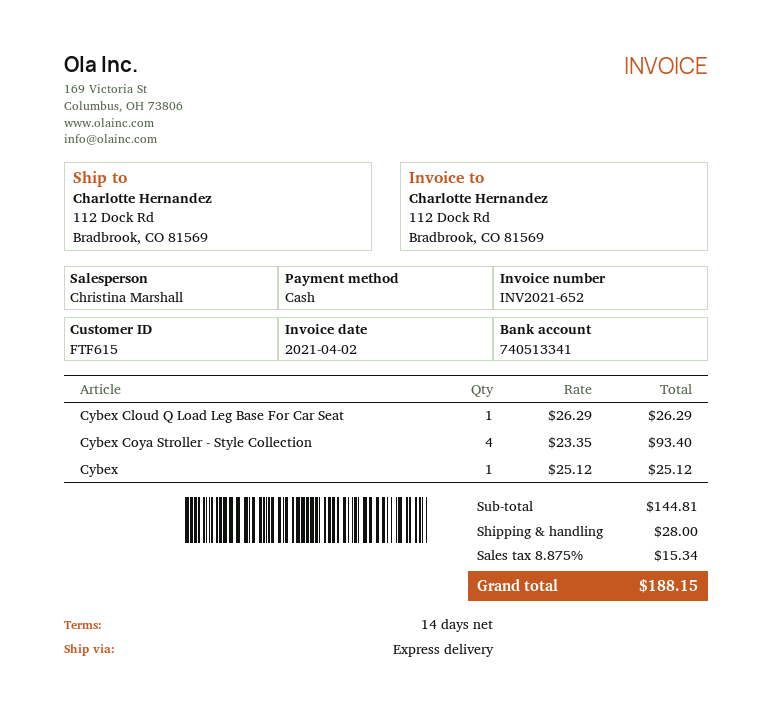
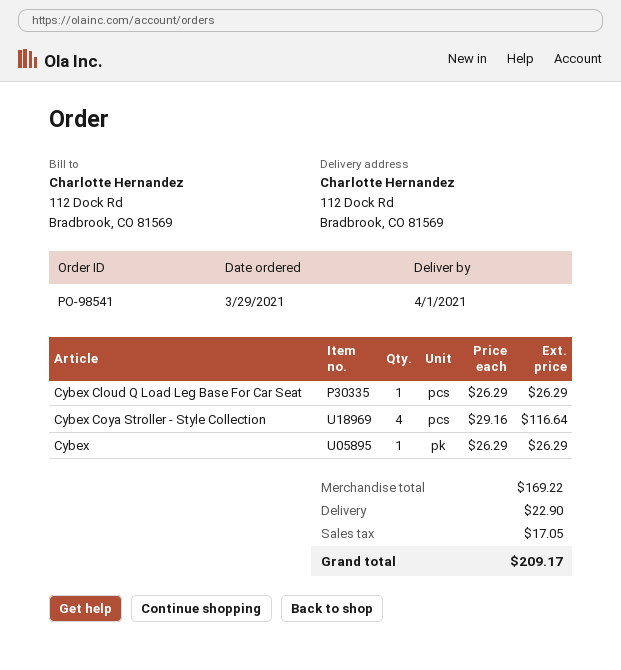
Cybex Coya Stroller - Style Collection: 4 x 23.35 = 93.40 -> 4 x 29.16 = 116.64
Cybex: 1 x 25.12 = 25.12 -> 1 x 26.29 = 26.29
subtotal: 144.81 -> 169.22
shipping: 28.00 -> 22.90
tax: 15.34 -> 17.05
total: 188.15 -> 209.17

